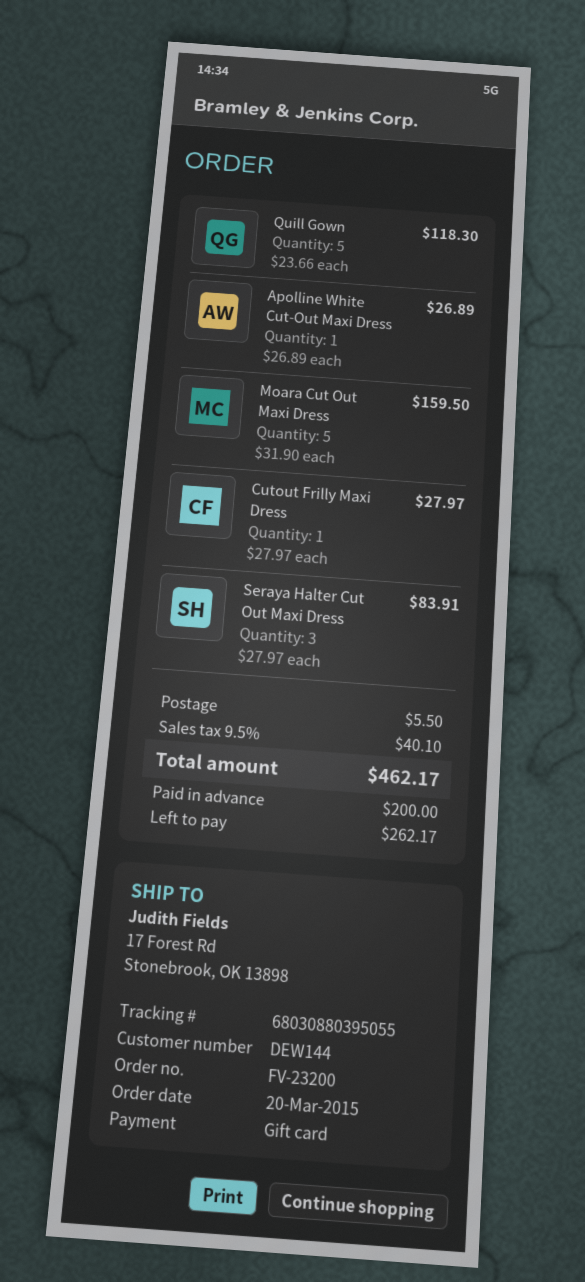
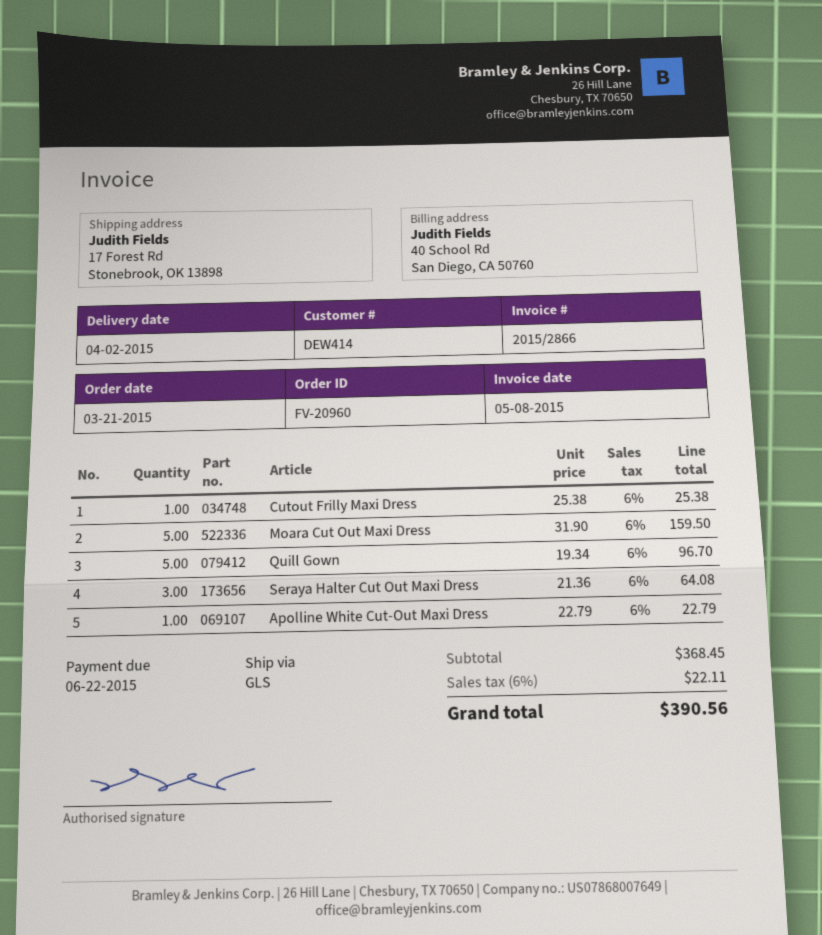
order number: FV-23200 -> FV-20960
order date: 2015-03-20 -> 2015-03-21
customer number: DEW144 -> DEW414
Quill Gown: 5 x 23.66 = 118.30 -> 5 x 19.34 = 96.70
Apolline White Cut-Out Maxi Dress: 1 x 26.89 = 26.89 -> 1 x 22.79 = 22.79
Cutout Frilly Maxi Dress: 1 x 27.97 = 27.97 -> 1 x 25.38 = 25.38
Seraya Halter Cut Out Maxi Dress: 3 x 27.97 = 83.91 -> 3 x 21.36 = 64.08
shipping: 5.50 -> none
tax: 9.5% = 40.10 -> 6% = 22.11
total: 462.17 -> 390.56

